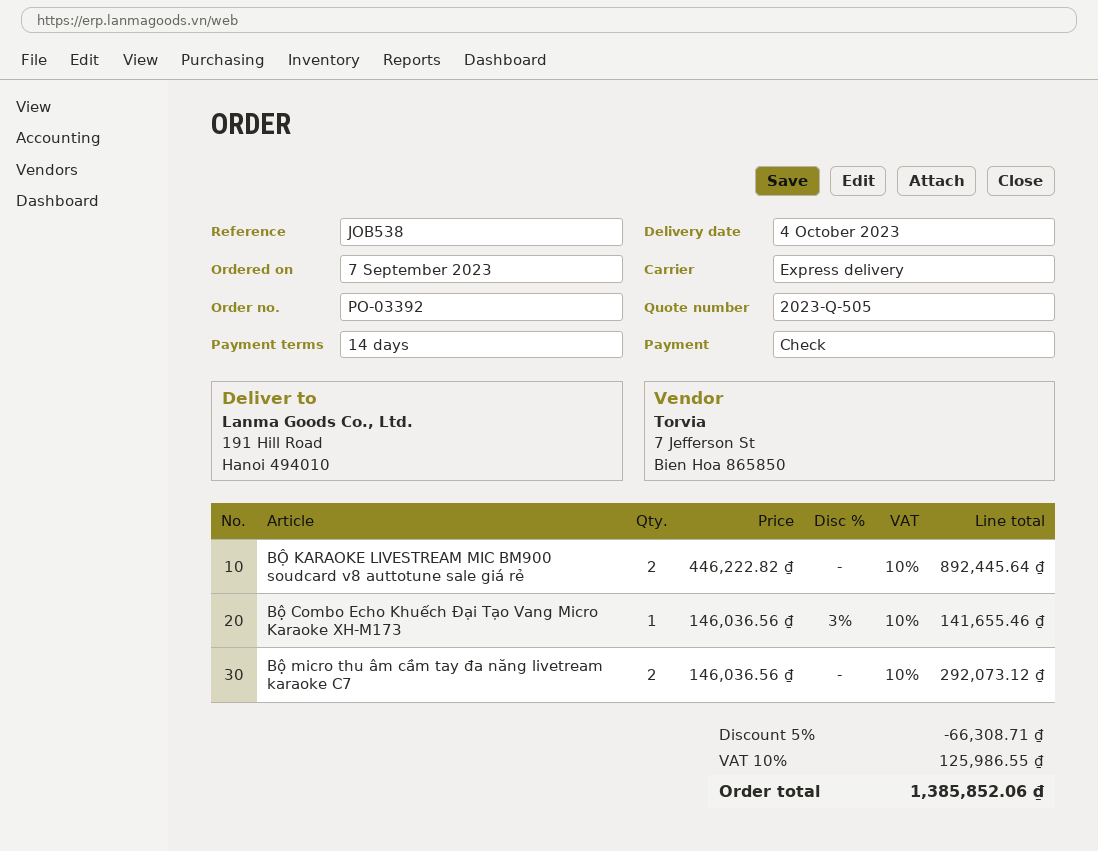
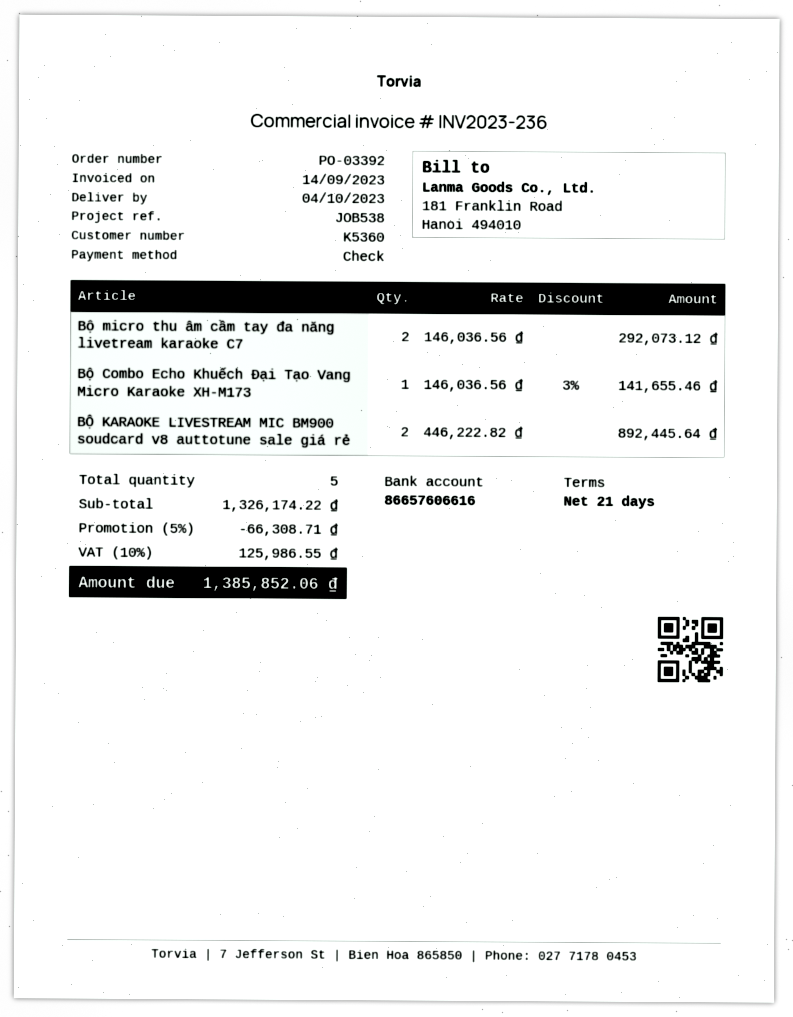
payment terms: 14 days -> 21 days

